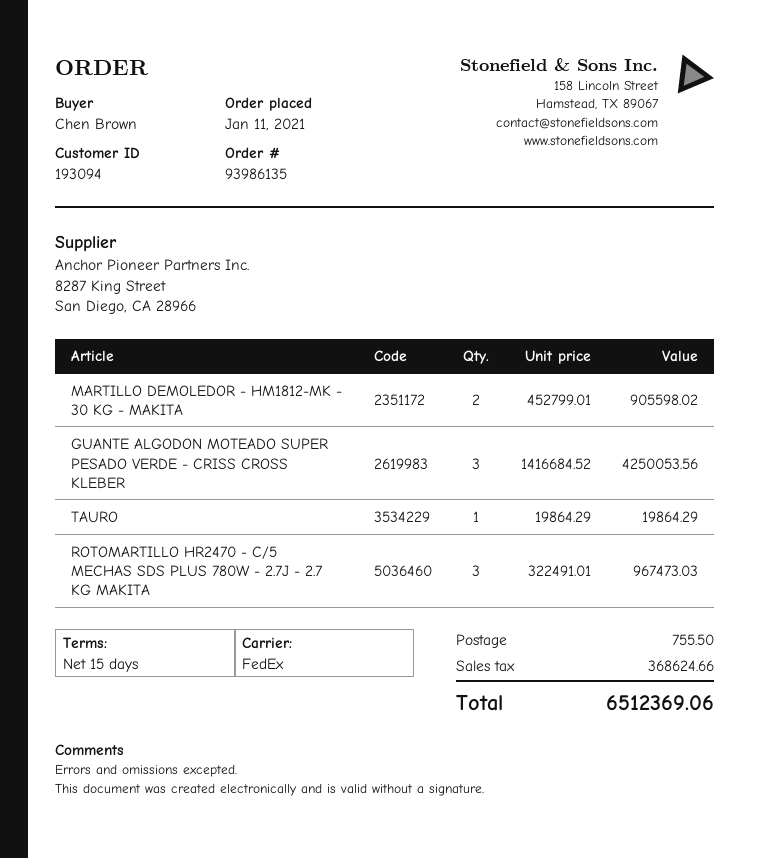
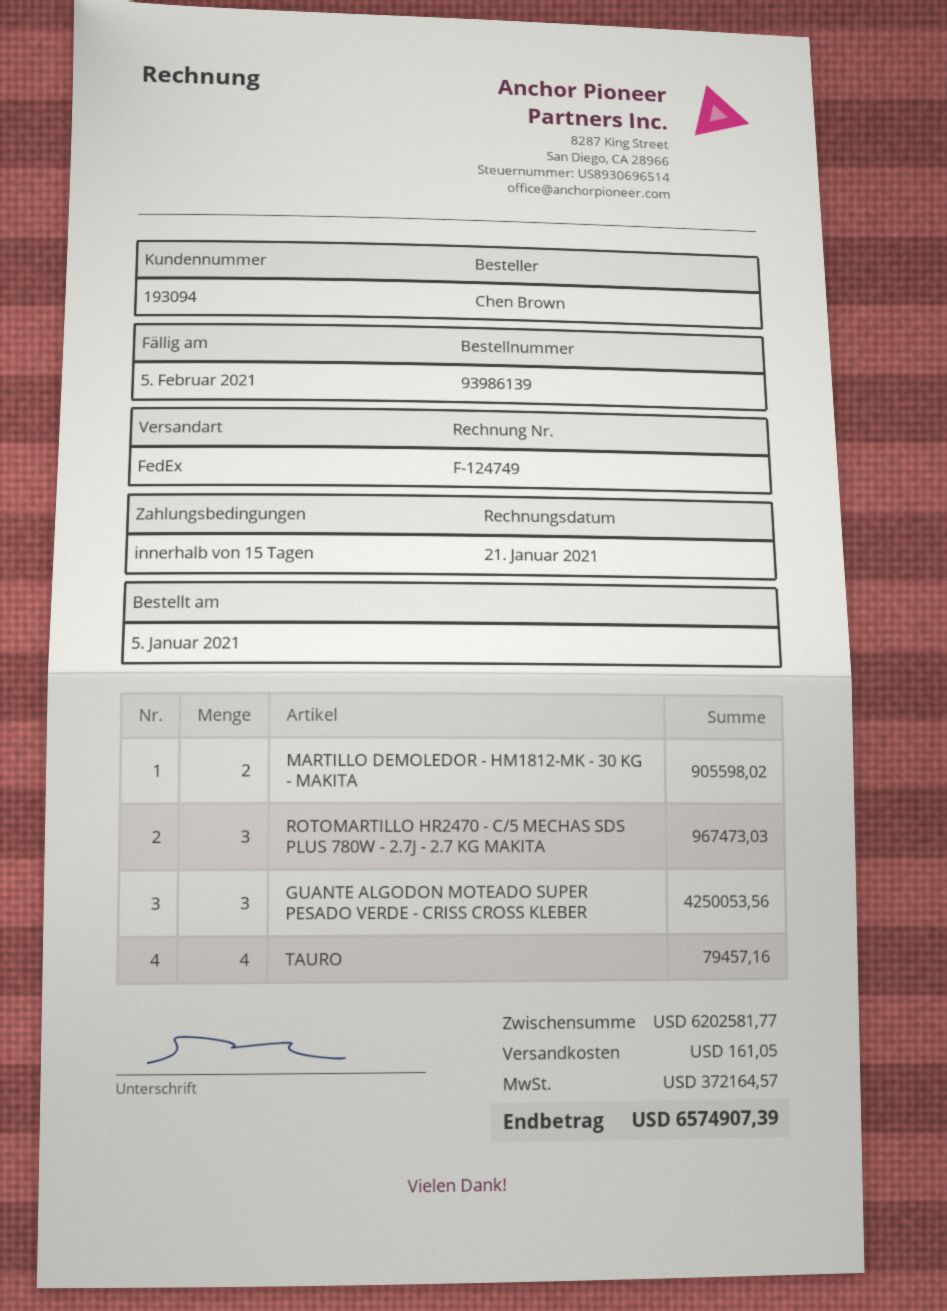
order number: 93986135 -> 93986139
order date: 2021-01-11 -> 2021-01-05
TAURO: 1 for 19864.29 -> 4 for 79457.16
shipping: 755.50 -> 161.05
tax: 368624.66 -> 372164.57
total: 6512369.06 -> 6574907.39

